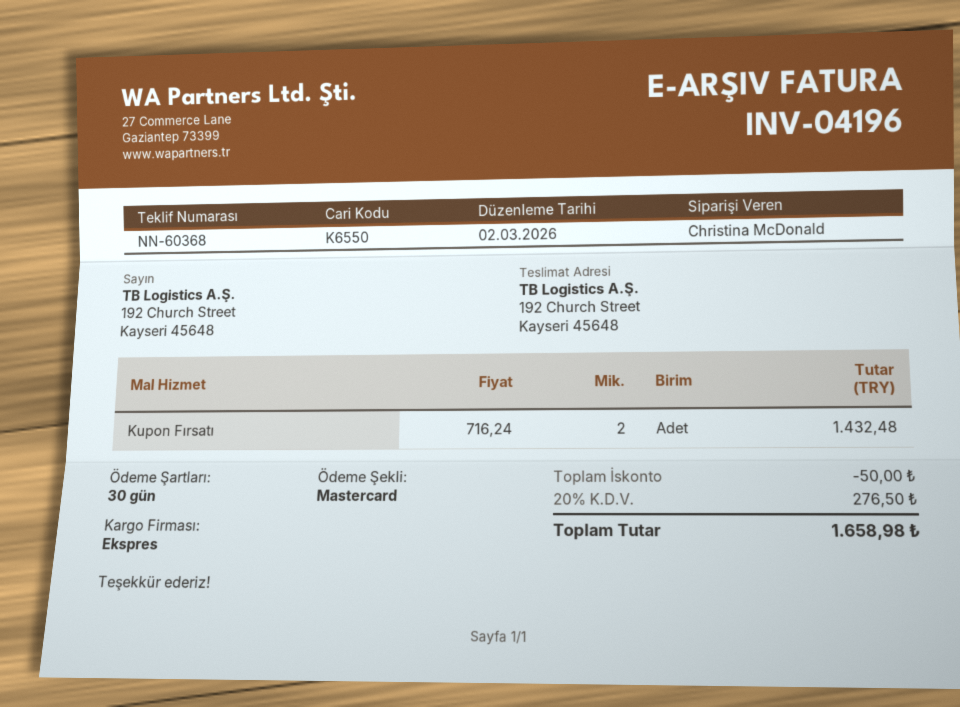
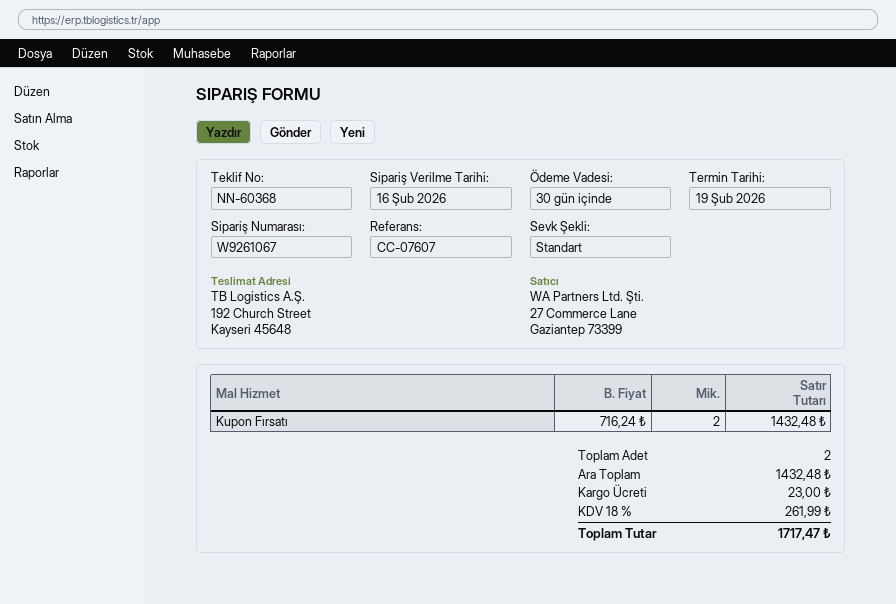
shipping method: express -> standard
discount: 50.00 -> none
shipping: none -> 23.00
tax: 20% = 276.50 -> 18% = 261.99
total: 1658.98 -> 1717.47

